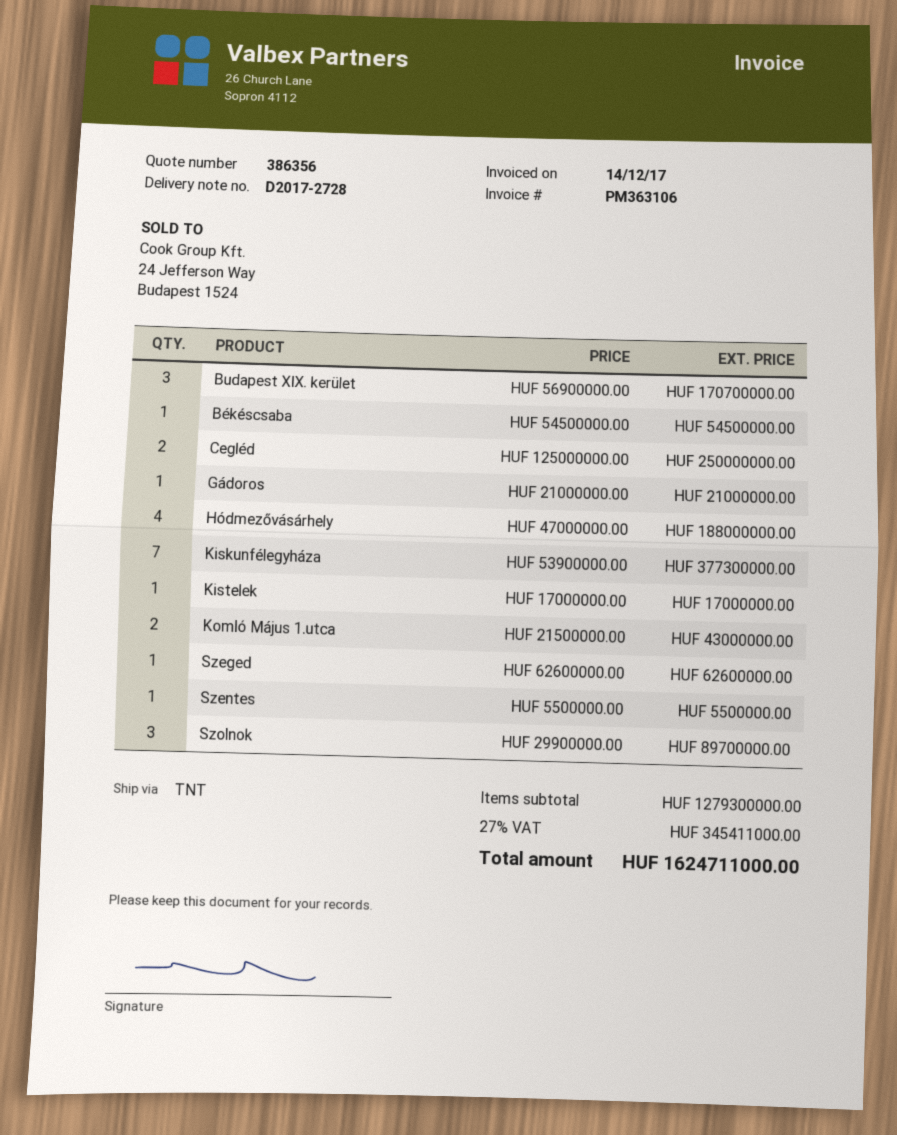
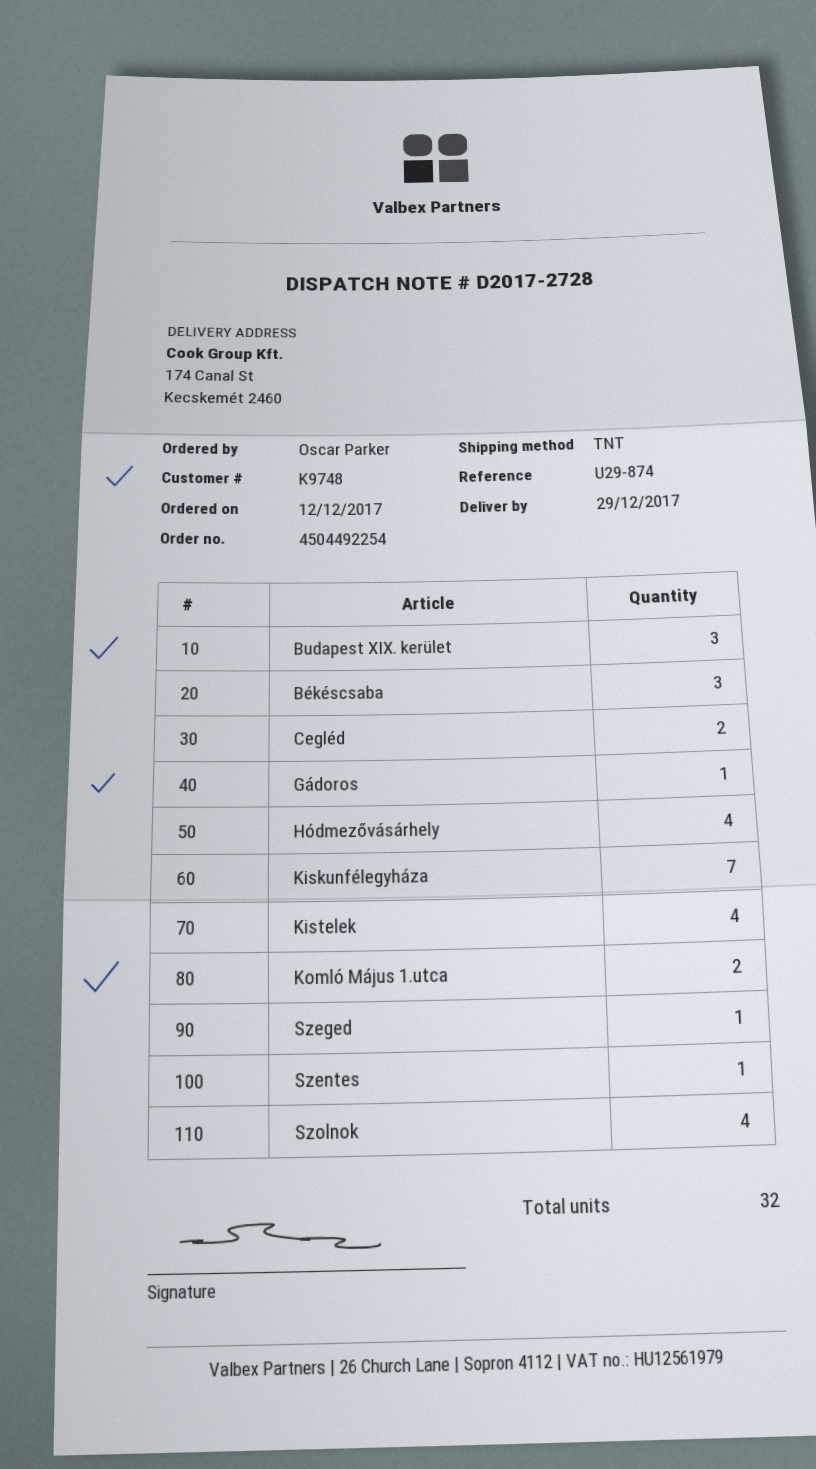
Békéscsaba: 1 -> 3
Kistelek: 1 -> 4
Szolnok: 3 -> 4

